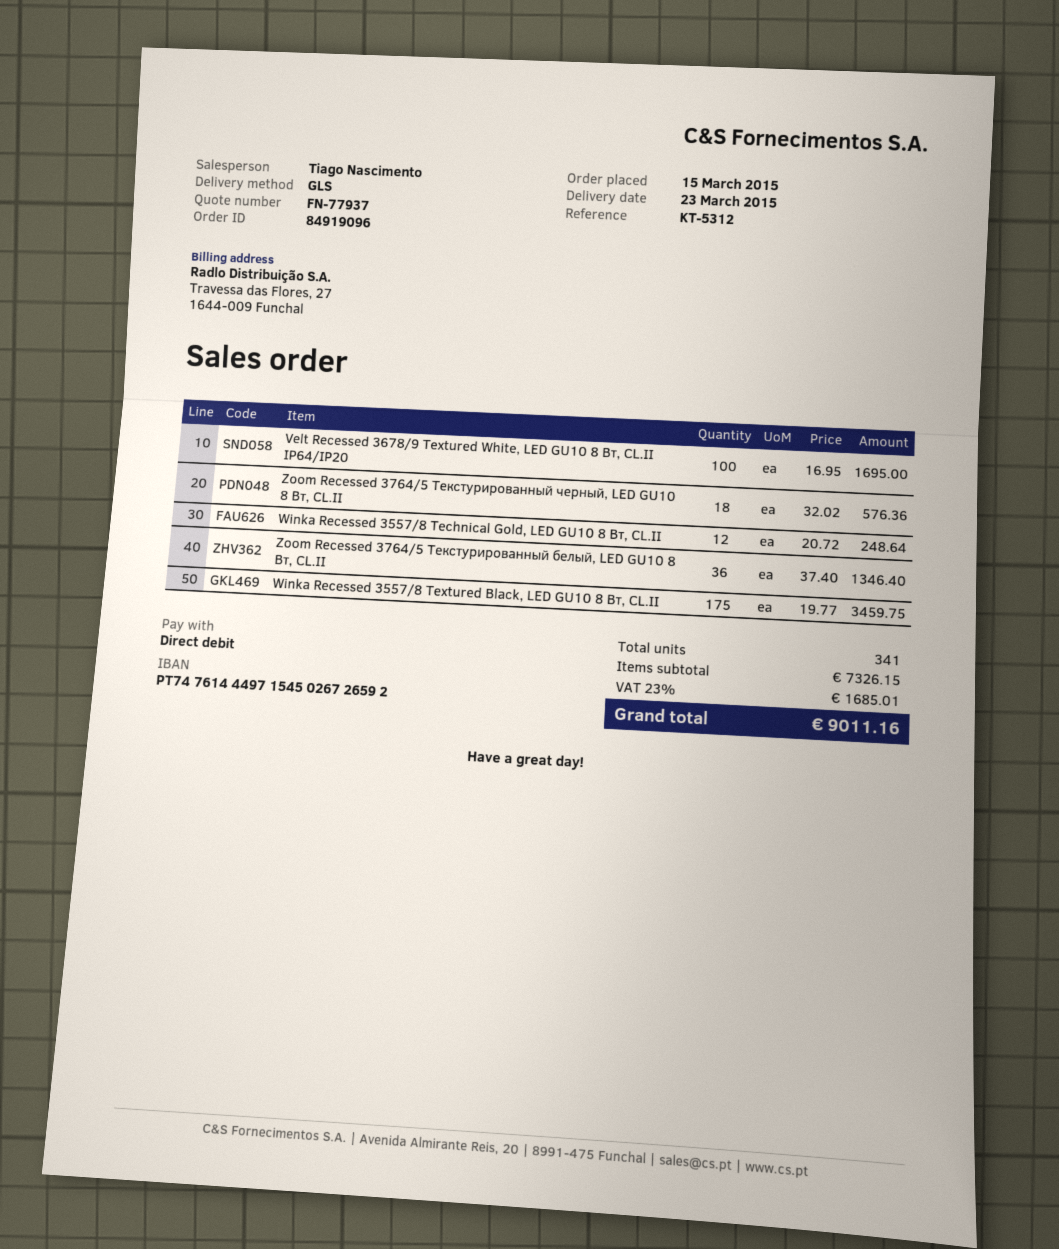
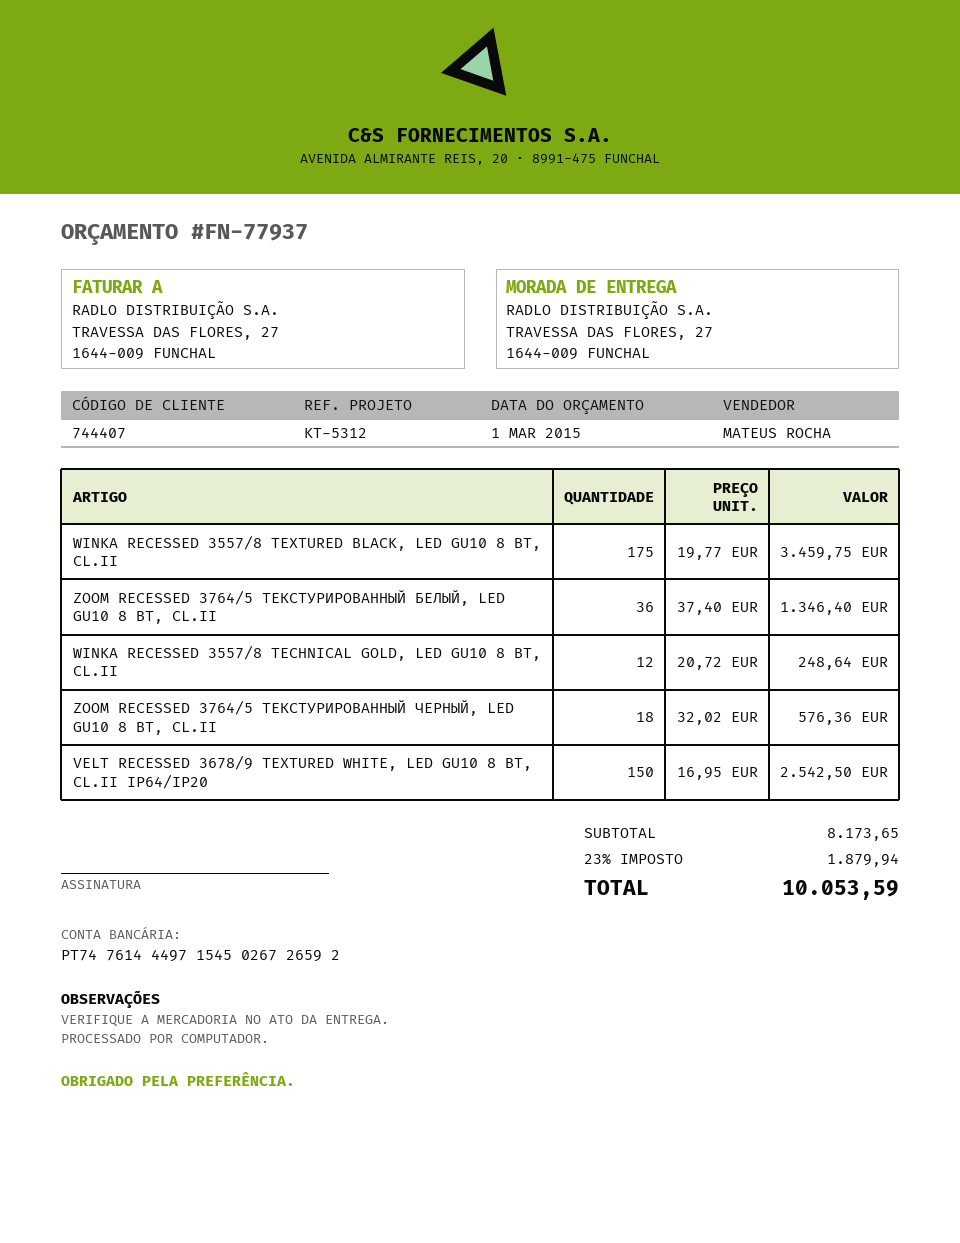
sales rep: Tiago Nascimento -> MATEUS ROCHA
Velt Recessed 3678/9 Textured White, LED GU10 8 Вт, CL.II IP64/IP20: 100 x 16.95 = 1695.00 -> 150 x 16.95 = 2542.50
subtotal: 7326.15 -> 8173.65
tax: 23% = 1685.01 -> 23% = 1879.94
total: 9011.16 -> 10053.59

